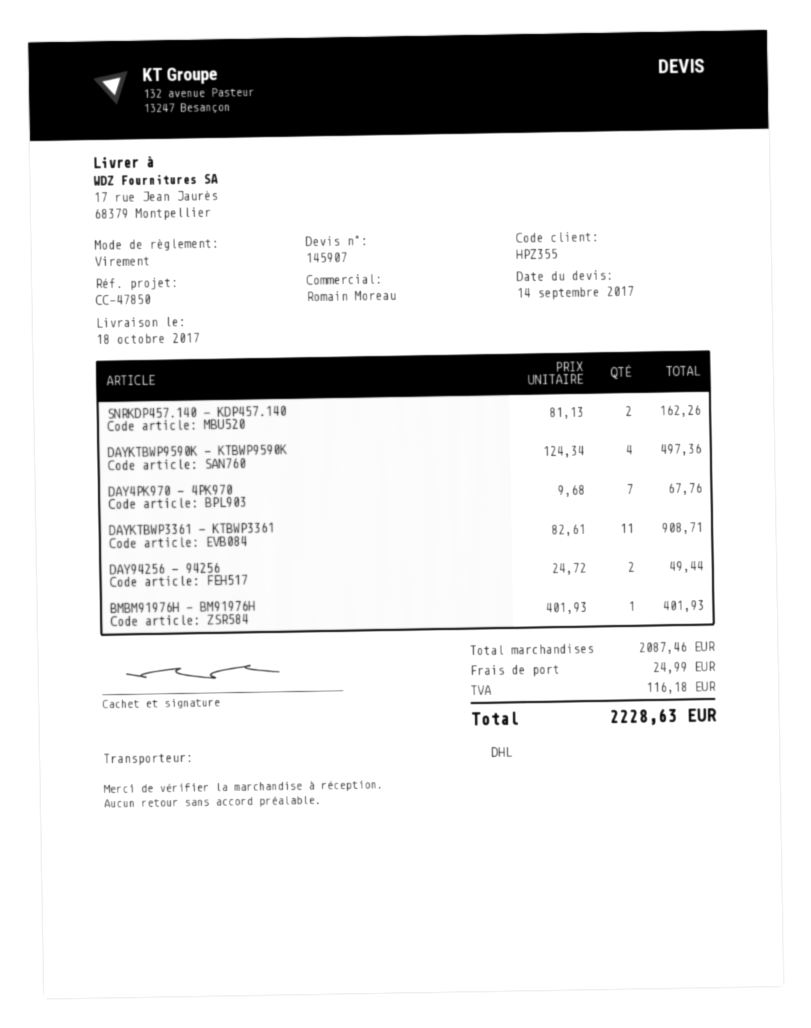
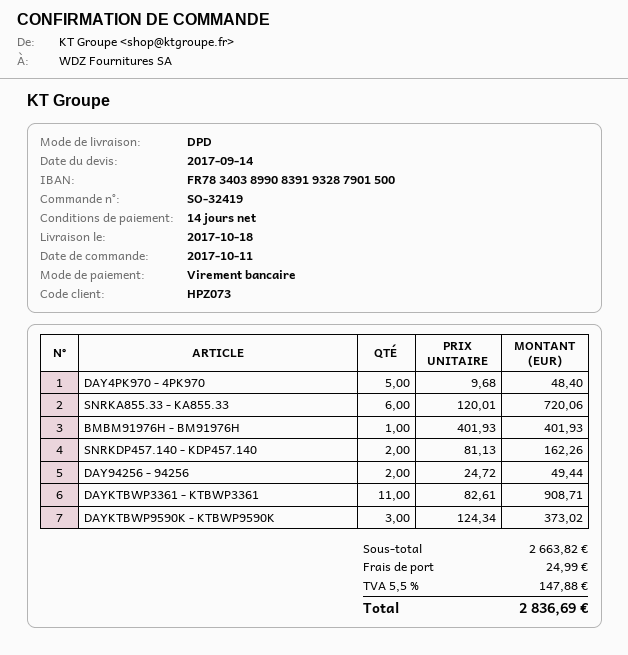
customer number: HPZ355 -> HPZ073
shipping method: DHL -> DPD
DAYKTBWP9590K - KTBWP9590K: 4 x 124.34 = 497.36 -> 3 x 124.34 = 373.02
DAY4PK970 - 4PK970: 7 x 9.68 = 67.76 -> 5 x 9.68 = 48.40
SNRKA855.33 - KA855.33: none -> 6 x 120.01 = 720.06
subtotal: 2087.46 -> 2663.82
tax: 116.18 -> 147.88
total: 2228.63 -> 2836.69

